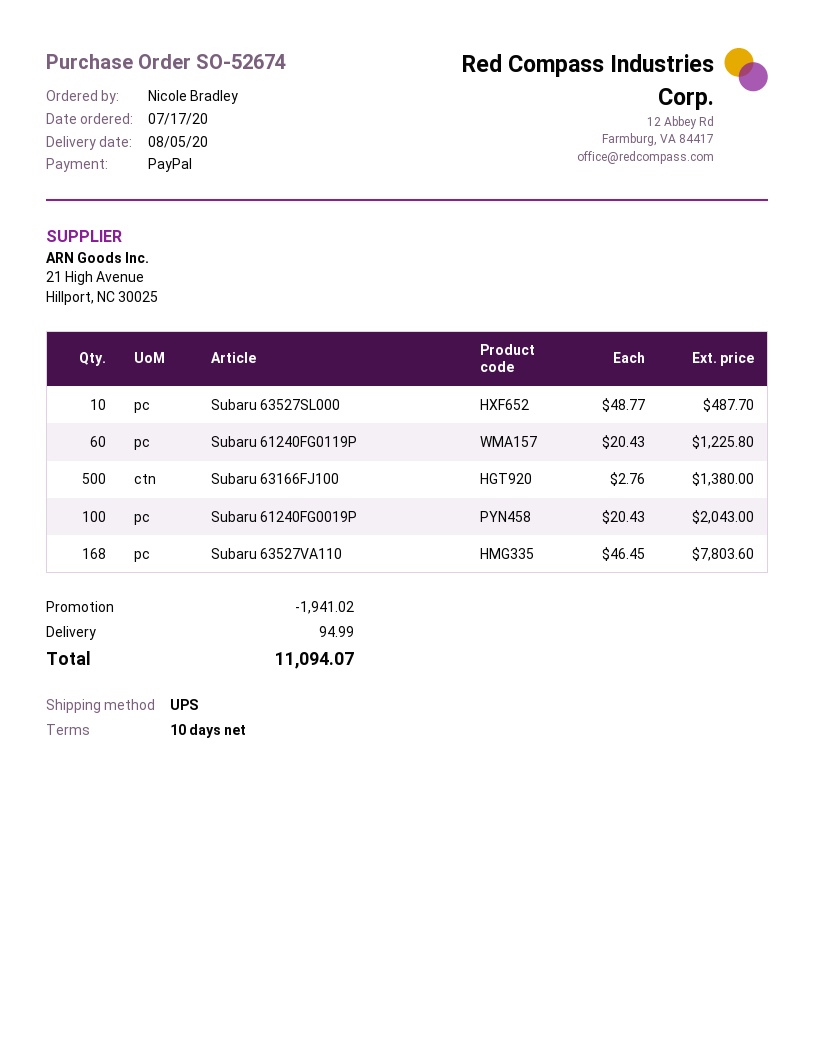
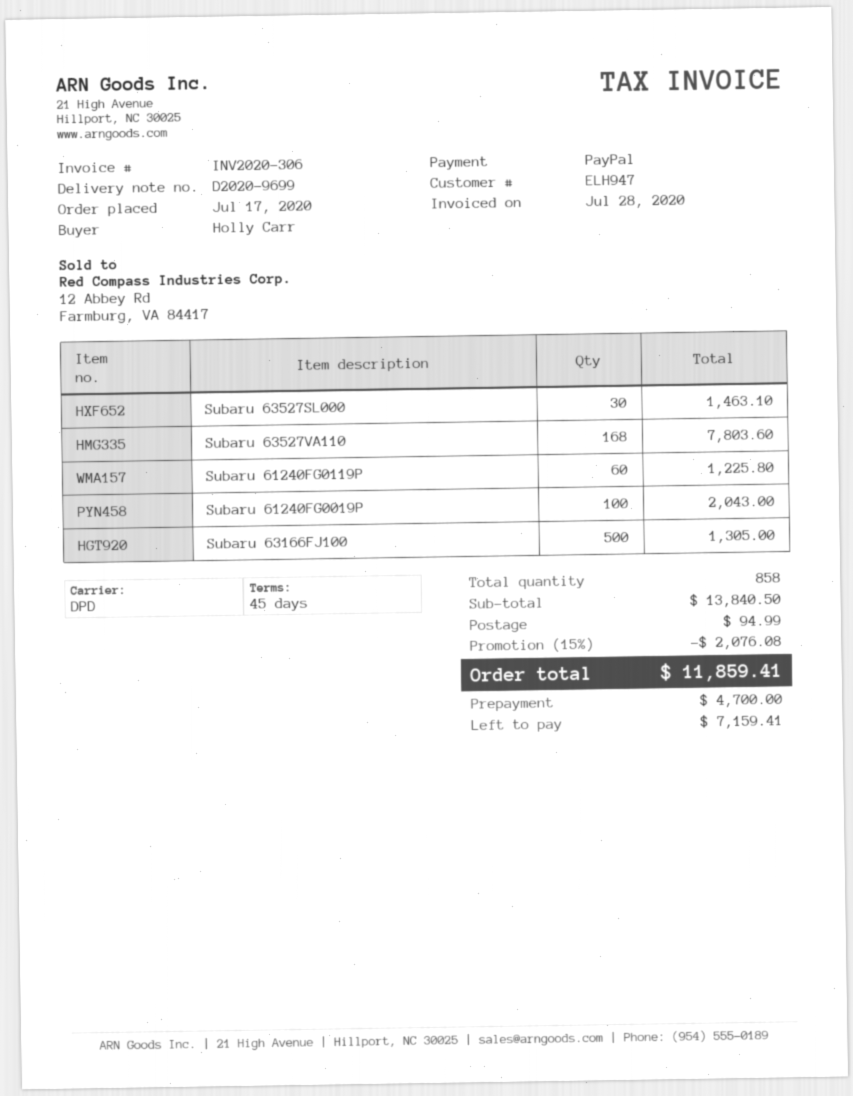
payment terms: 10 days -> 45 days
ordered by: Nicole Bradley -> Holly Carr
shipping method: UPS -> DPD
Subaru 63527SL000: 10 for 487.70 -> 30 for 1463.10
Subaru 63166FJ100: 500 for 1380.00 -> 500 for 1305.00
discount: 1941.02 -> 2076.08
total: 11094.07 -> 11859.41

